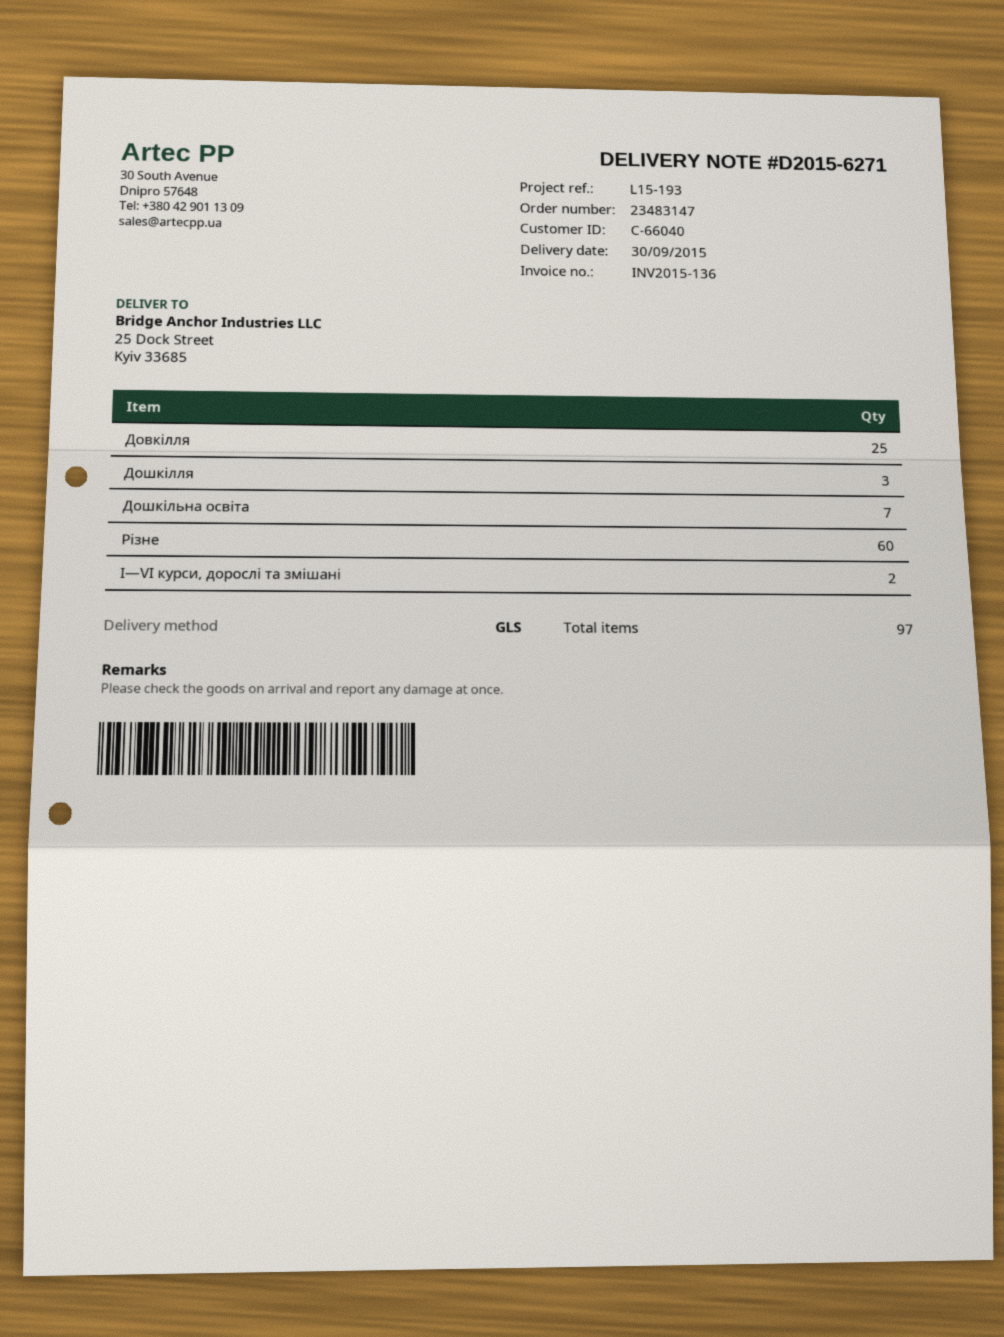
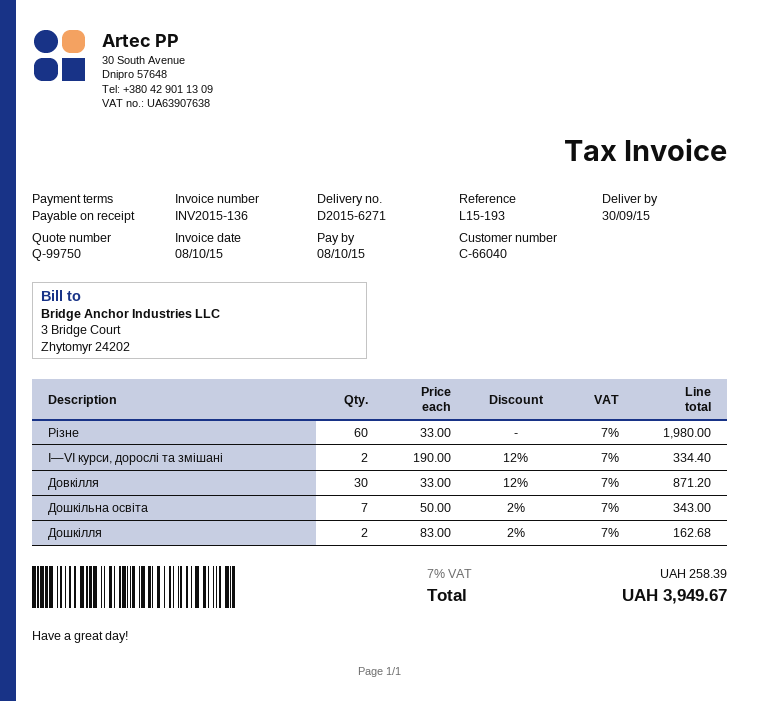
Довкілля: 25 -> 30
Дошкілля: 3 -> 2

